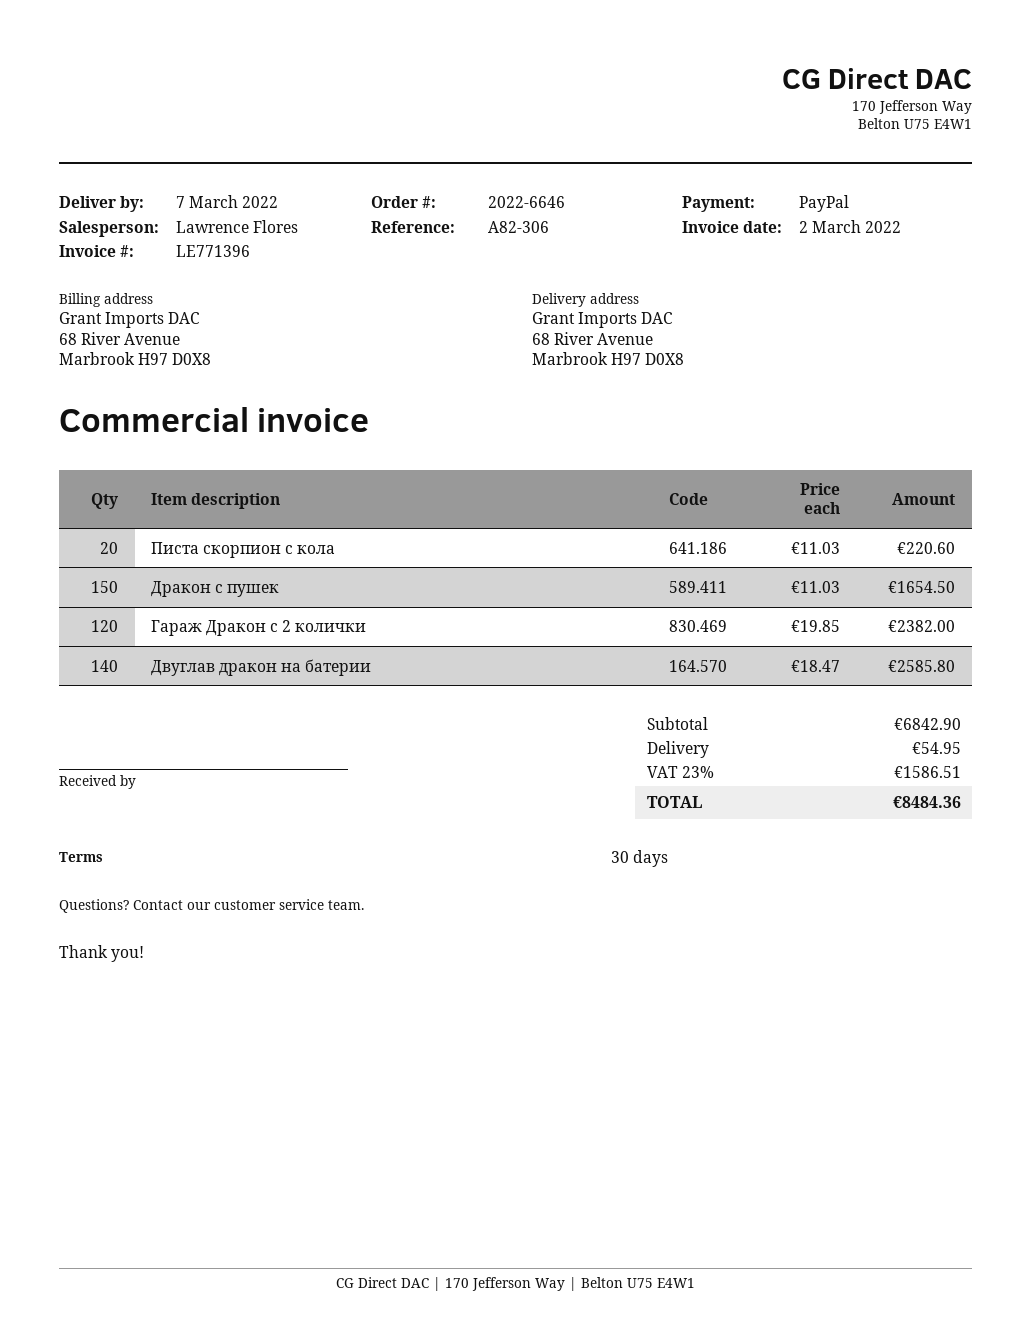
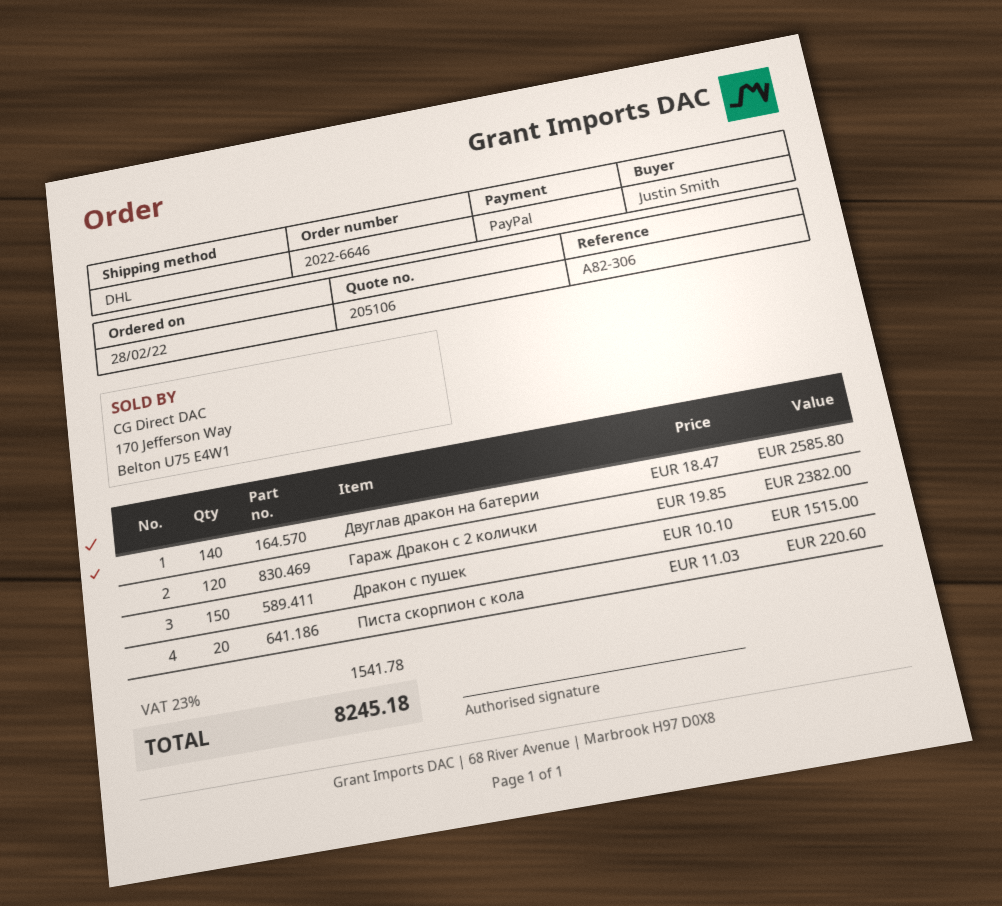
Дракон с пушек: 150 x 11.03 = 1654.50 -> 150 x 10.10 = 1515.00
shipping: 54.95 -> none
tax: 23% = 1586.51 -> 23% = 1541.78
total: 8484.36 -> 8245.18

